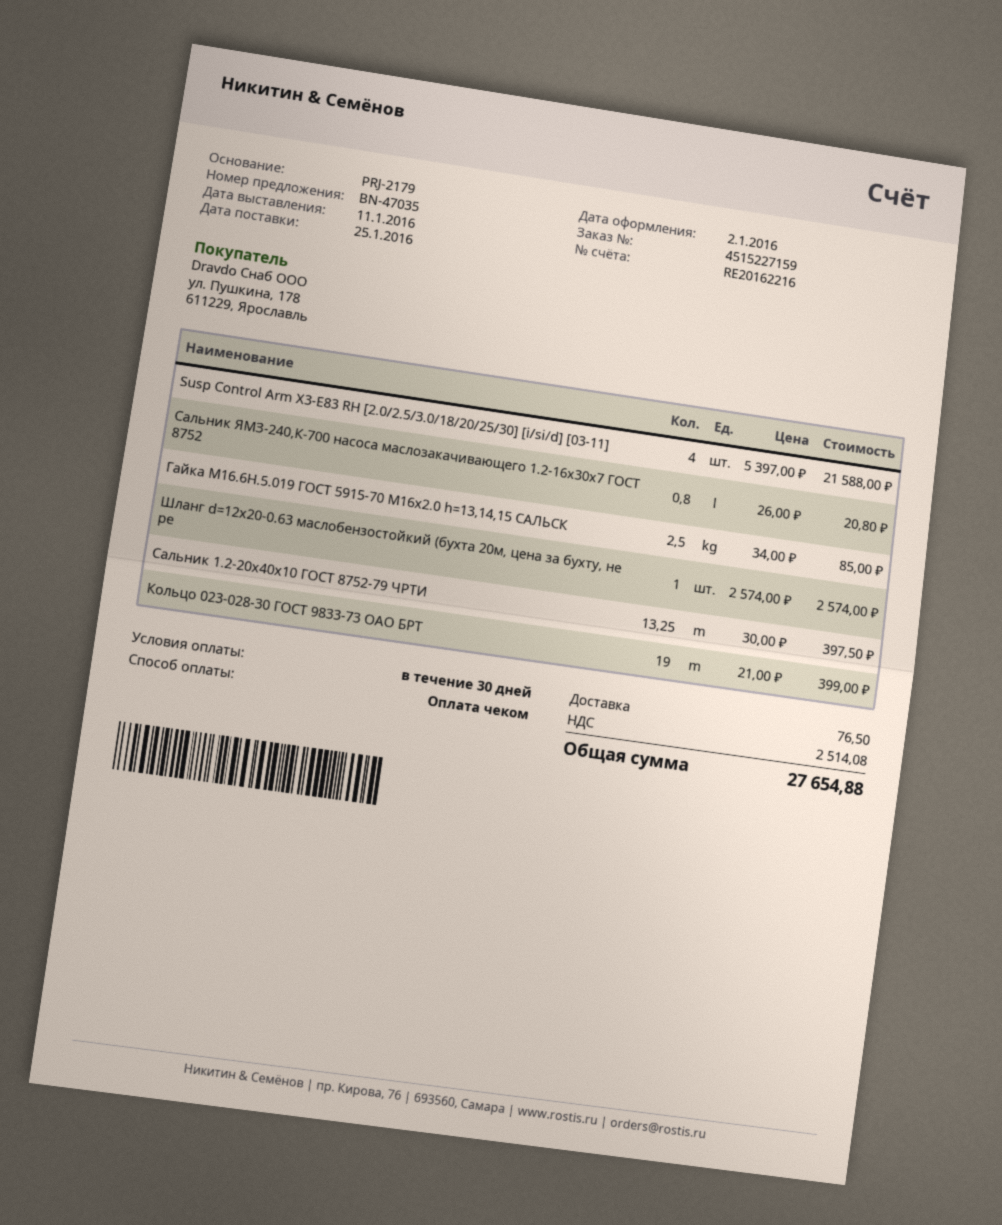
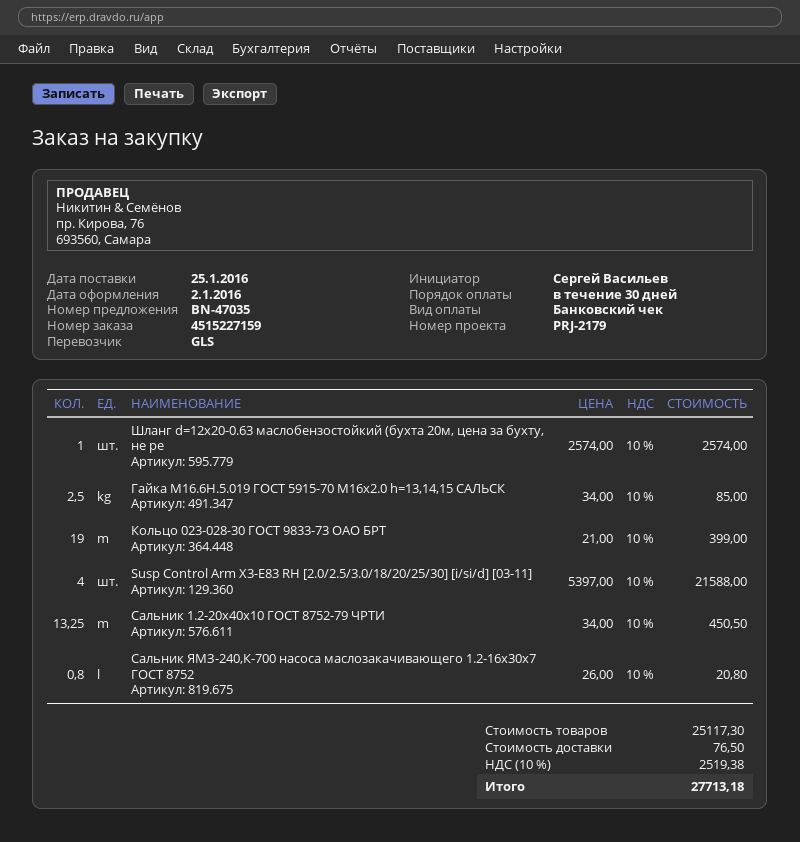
Сальник 1.2-20х40х10 ГОСТ 8752-79 ЧРТИ: 13.25 x 30.00 = 397.50 -> 13.25 x 34.00 = 450.50
tax: 2514.08 -> 2519.38
total: 27654.88 -> 27713.18

